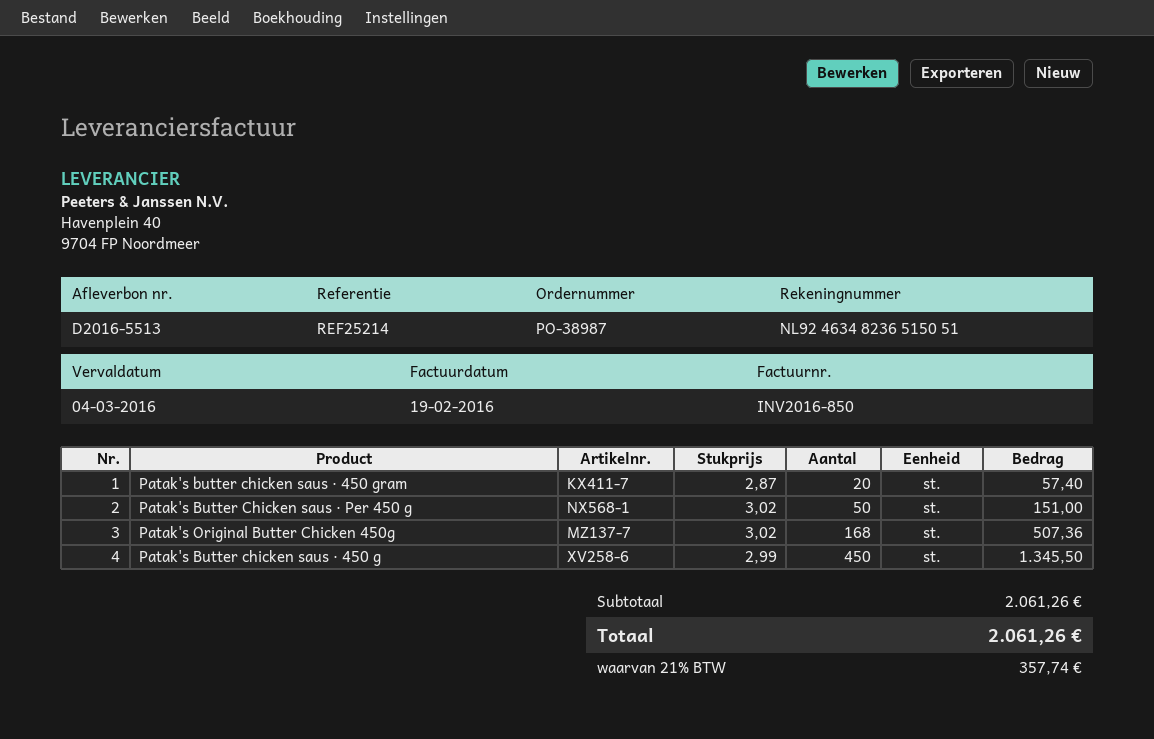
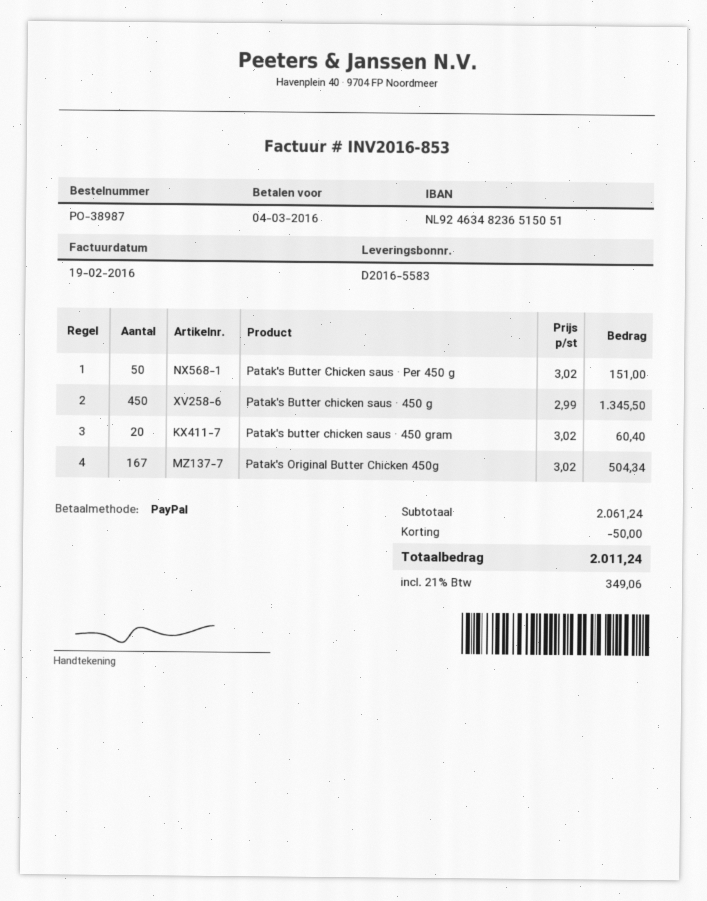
delivery note number: D2016-5513 -> D2016-5583
invoice number: INV2016-850 -> INV2016-853
Patak's butter chicken saus · 450 gram: 20 x 2.87 = 57.40 -> 20 x 3.02 = 60.40
Patak's Original Butter Chicken 450g: 168 x 3.02 = 507.36 -> 167 x 3.02 = 504.34
subtotal: 2061.26 -> 2061.24
discount: none -> 50.00
tax: 21% = 357.74 -> 21% = 349.06
total: 2061.26 -> 2011.24

